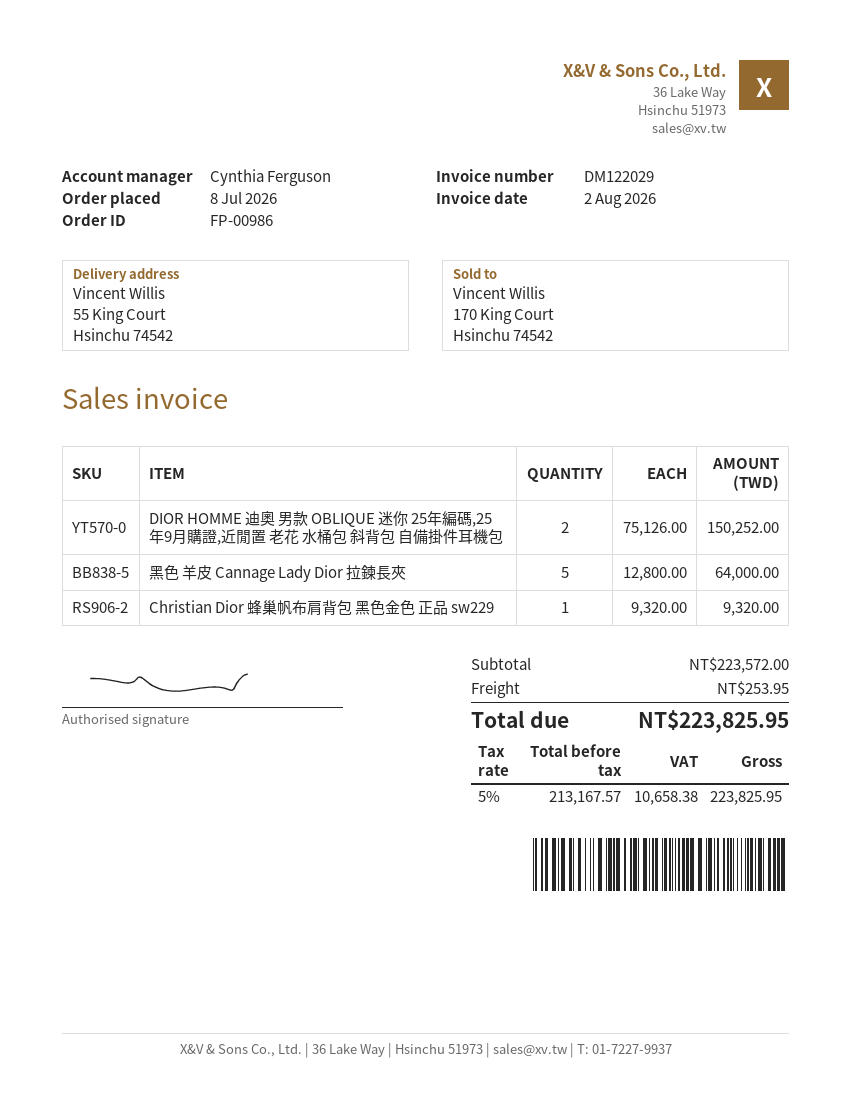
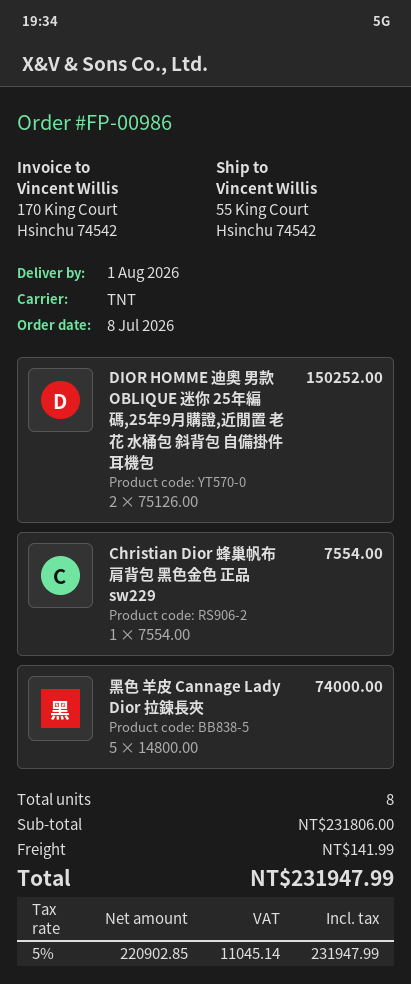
黑色 羊皮 Cannage Lady Dior 拉鍊長夾: 5 x 12800.00 = 64000.00 -> 5 x 14800.00 = 74000.00
Christian Dior 蜂巢帆布肩背包 黑色金色 正品 sw229: 1 x 9320.00 = 9320.00 -> 1 x 7554.00 = 7554.00
subtotal: 223572.00 -> 231806.00
shipping: 253.95 -> 141.99
net: 213167.57 -> 220902.85
tax: 5% = 10658.38 -> 5% = 11045.14
total: 223825.95 -> 231947.99

